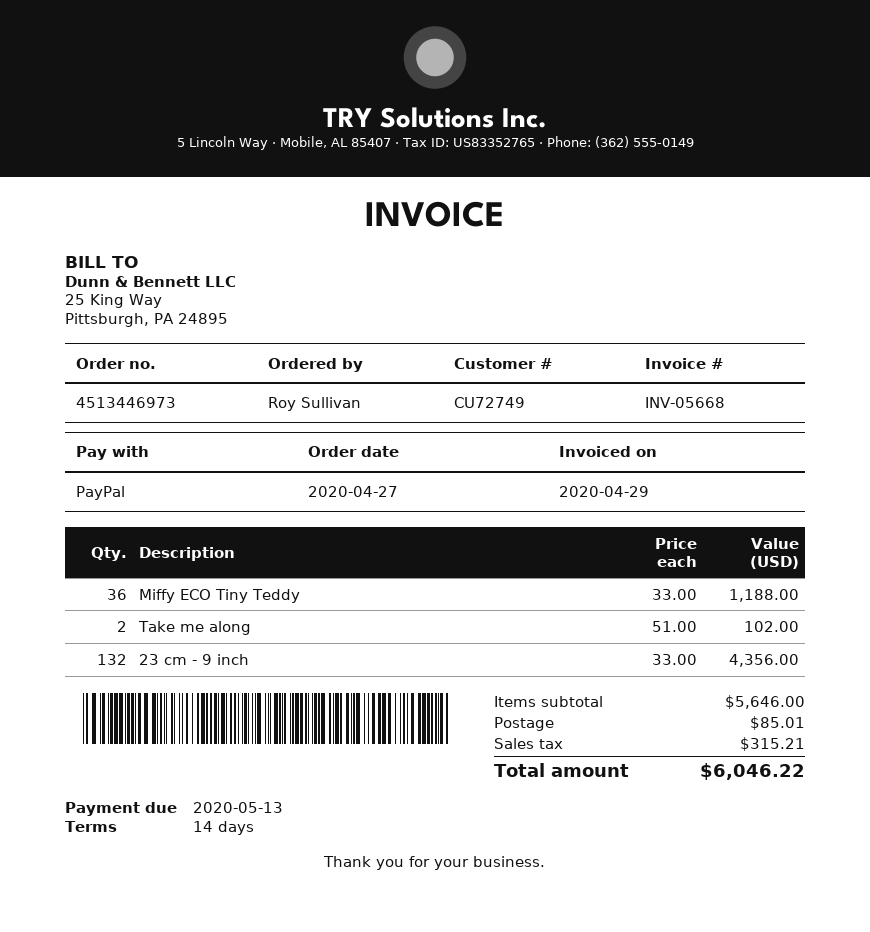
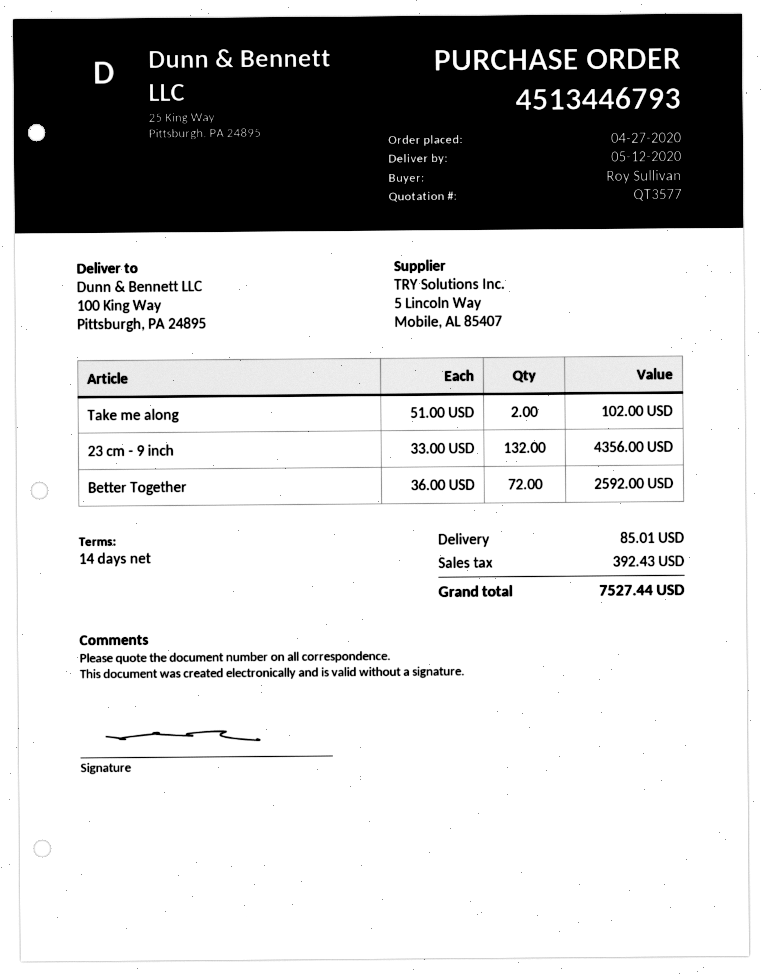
order number: 4513446973 -> 4513446793
Miffy ECO Tiny Teddy: 36 x 33.00 = 1188.00 -> none
Better Together: none -> 72 x 36.00 = 2592.00
tax: 315.21 -> 392.43
total: 6046.22 -> 7527.44

